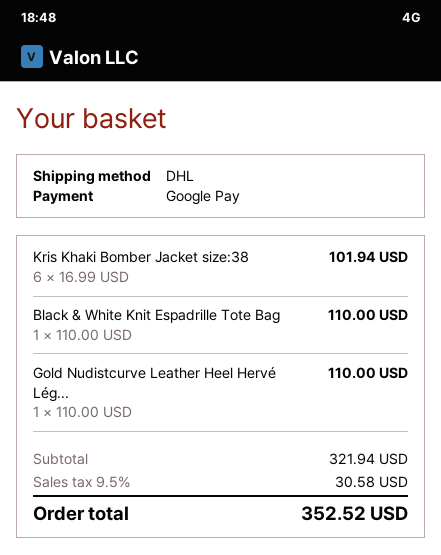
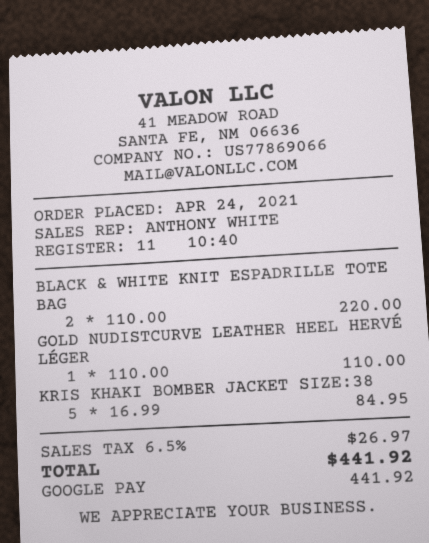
Kris Khaki Bomber Jacket size:38: 6 x 16.99 = 101.94 -> 5 x 16.99 = 84.95
Black & White Knit Espadrille Tote Bag: 1 x 110.00 = 110.00 -> 2 x 110.00 = 220.00
tax: 9.5% = 30.58 -> 6.5% = 26.97
total: 352.52 -> 441.92

